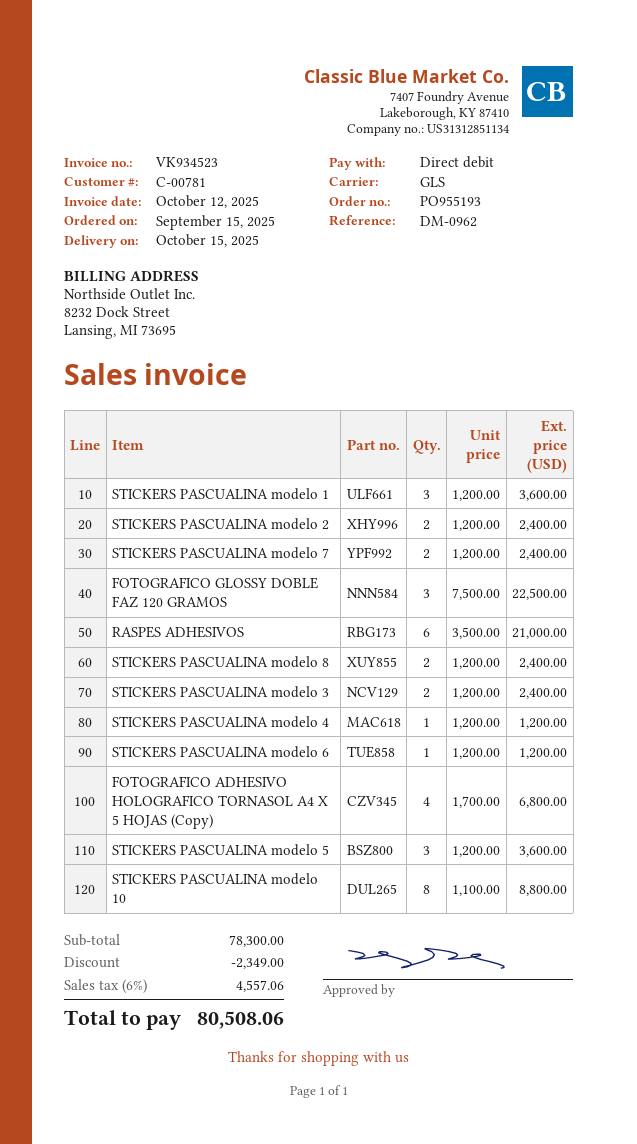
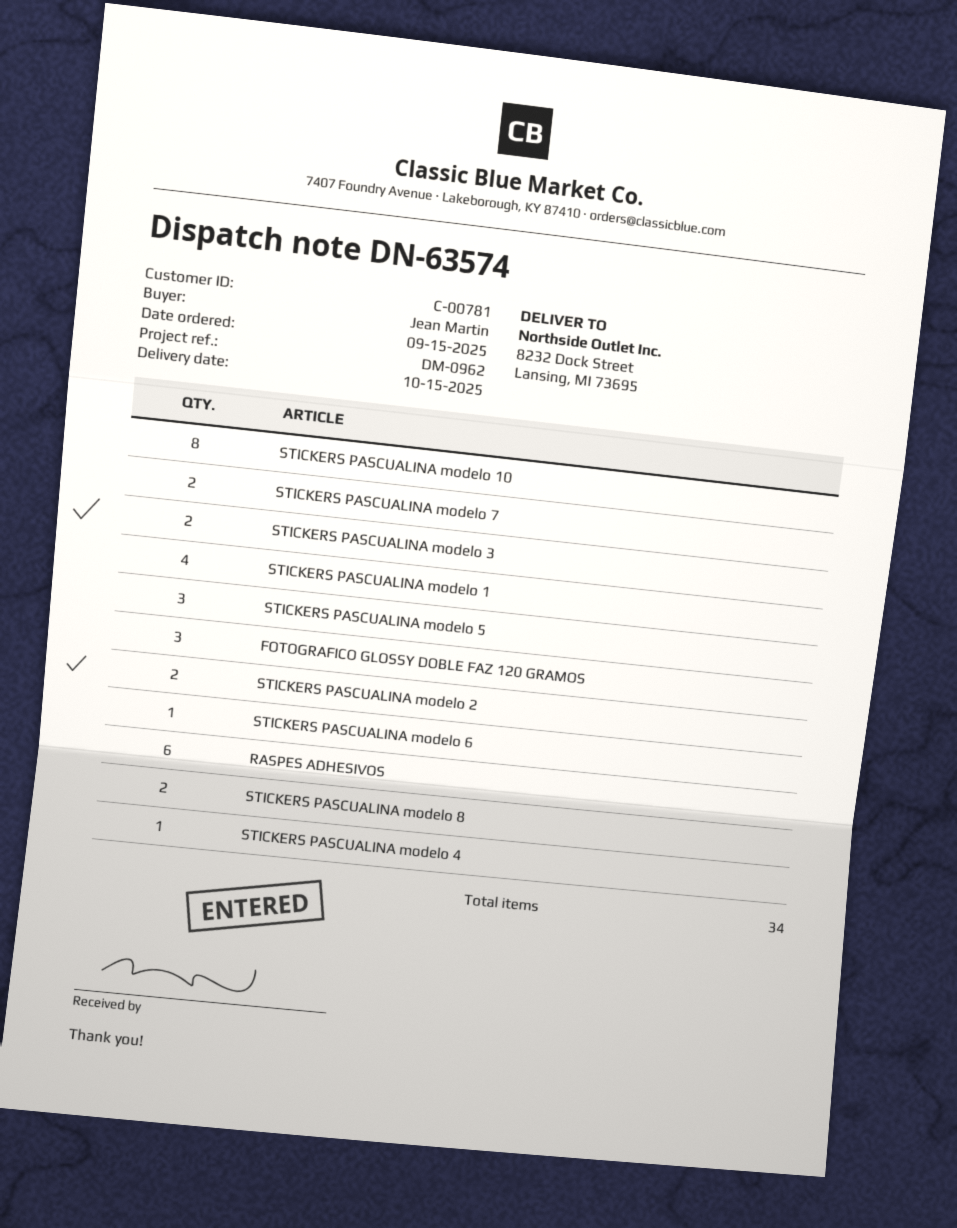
STICKERS PASCUALINA modelo 1: 3 -> 4
FOTOGRAFICO ADHESIVO HOLOGRAFICO TORNASOL A4 X 5 HOJAS (Copy): 4 -> none

